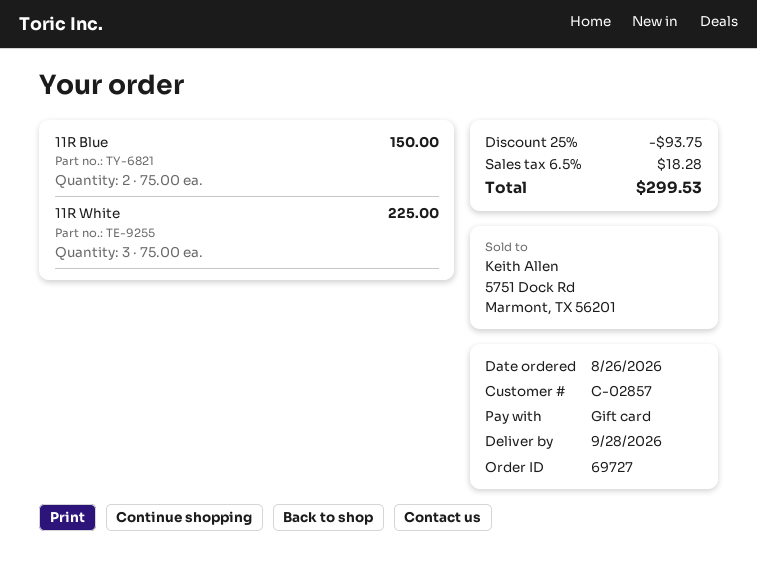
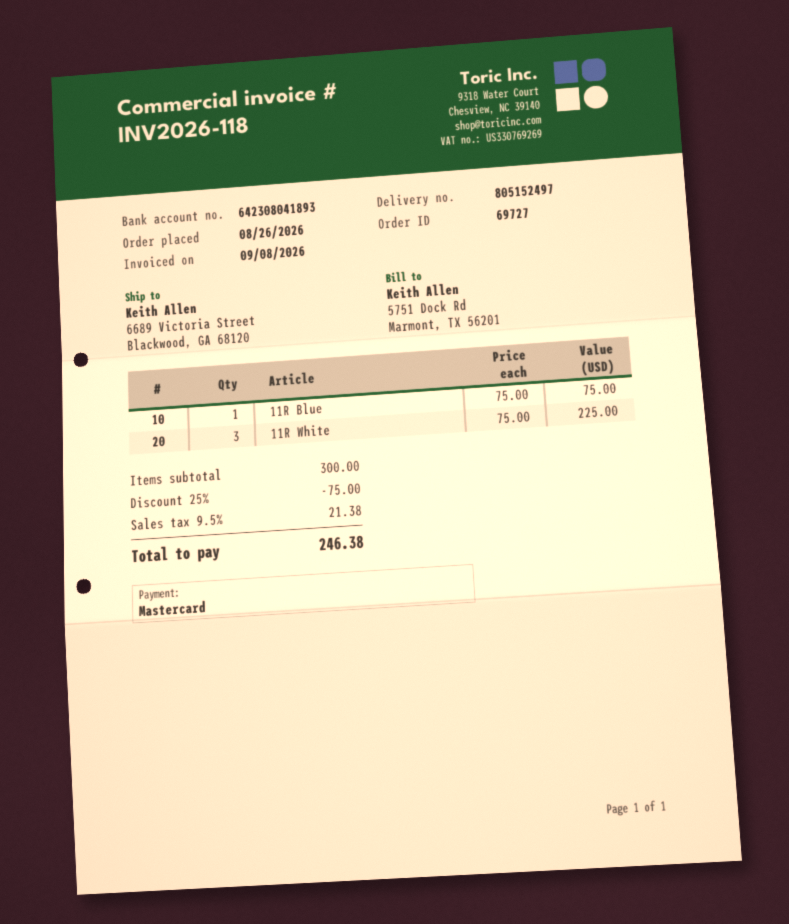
payment method: gift card -> Mastercard
11R Blue: 2 x 75.00 = 150.00 -> 1 x 75.00 = 75.00
discount: 25% = 93.75 -> 25% = 75.00
tax: 6.5% = 18.28 -> 9.5% = 21.38
total: 299.53 -> 246.38

